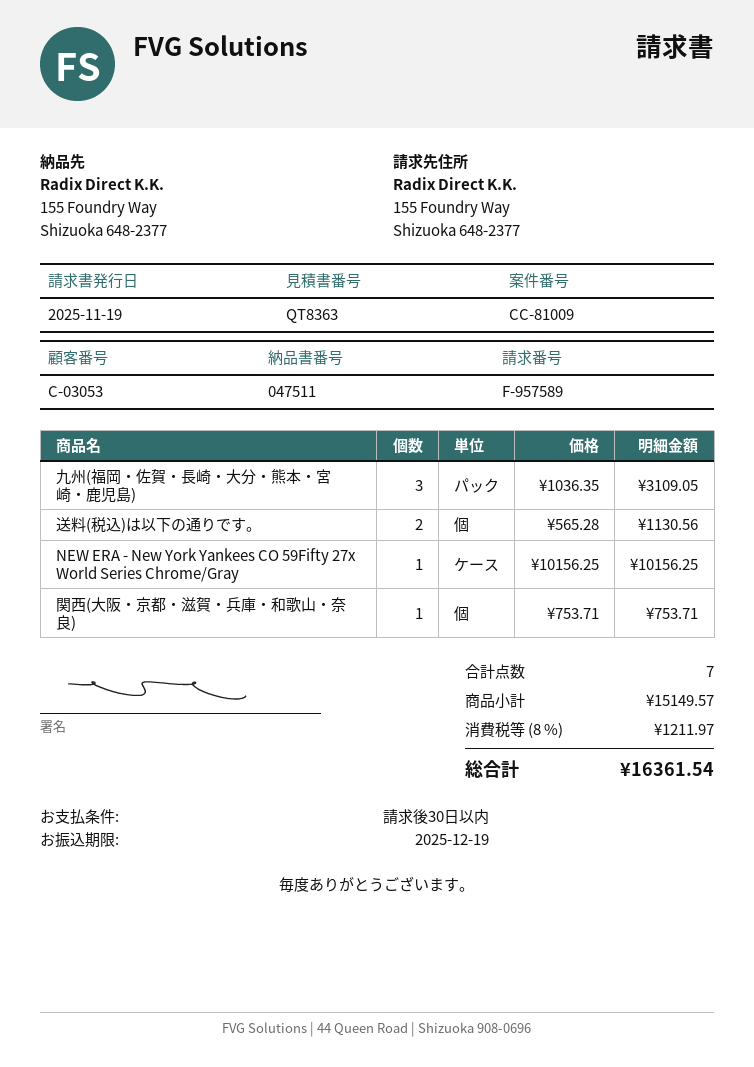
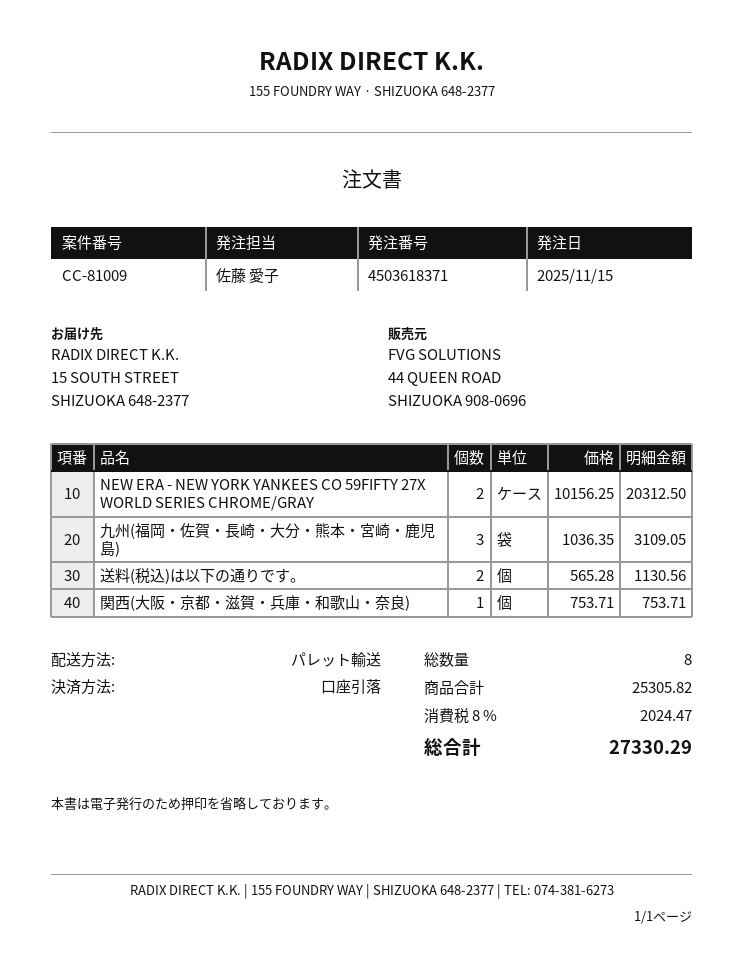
ship to: 155 Foundry Way, Shizuoka 648-2377 -> 15 SOUTH STREET, SHIZUOKA 648-2377
NEW ERA - New York Yankees CO 59Fifty 27x World Series Chrome/Gray: 1 x 10156.25 = 10156.25 -> 2 x 10156.25 = 20312.50
total quantity: 7 -> 8
subtotal: 15149.57 -> 25305.82
tax: 8% = 1211.97 -> 8% = 2024.47
total: 16361.54 -> 27330.29

